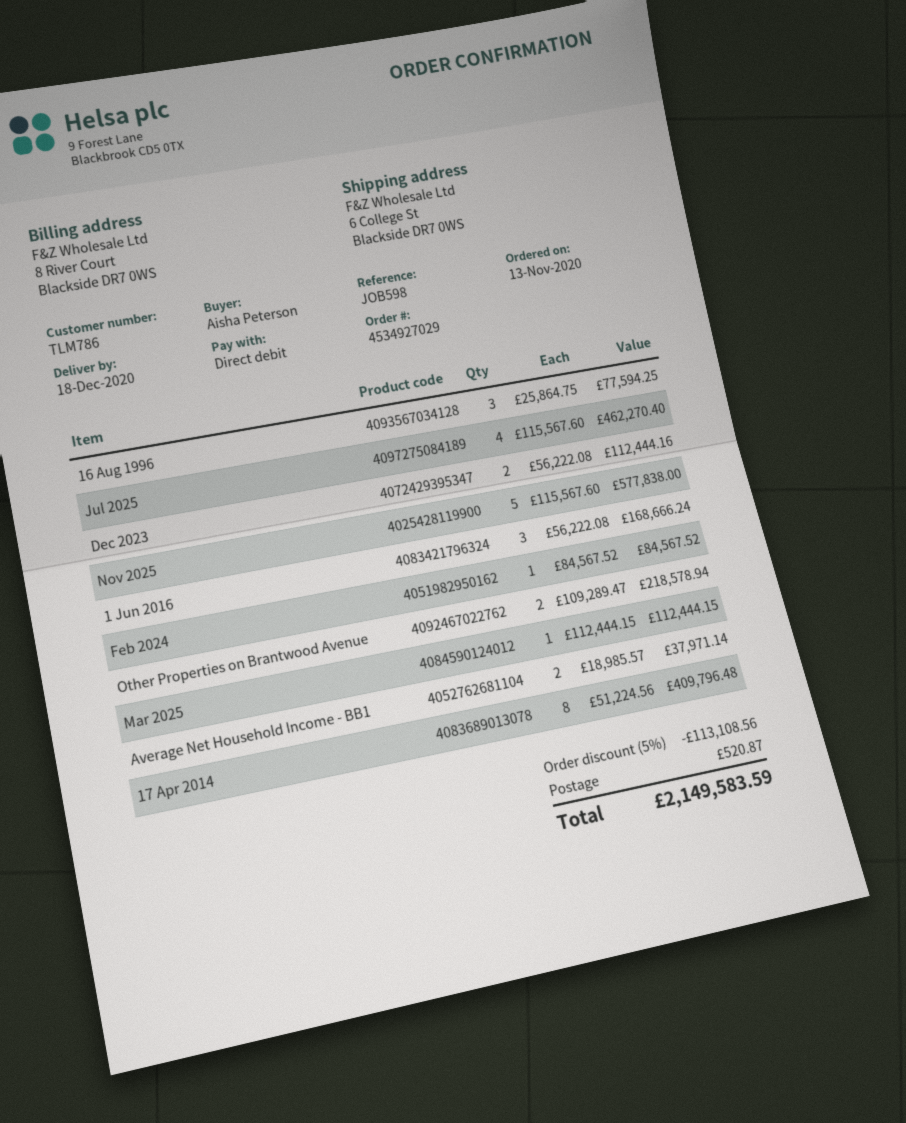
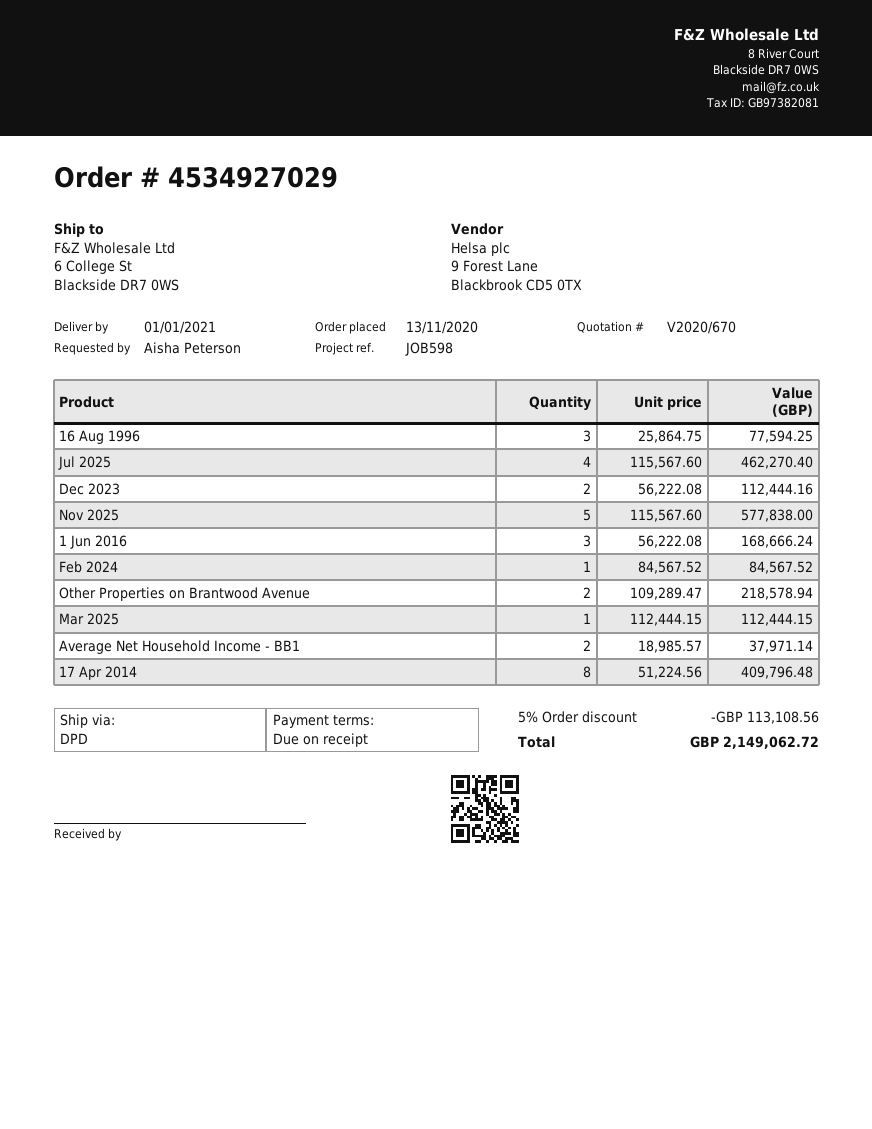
delivery date: 2020-12-18 -> 2021-01-01
shipping: 520.87 -> none
total: 2149583.59 -> 2149062.72

